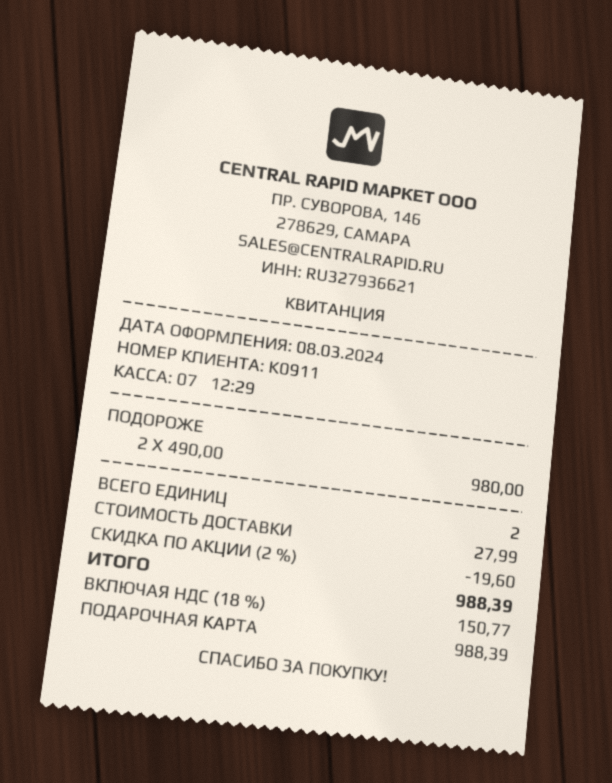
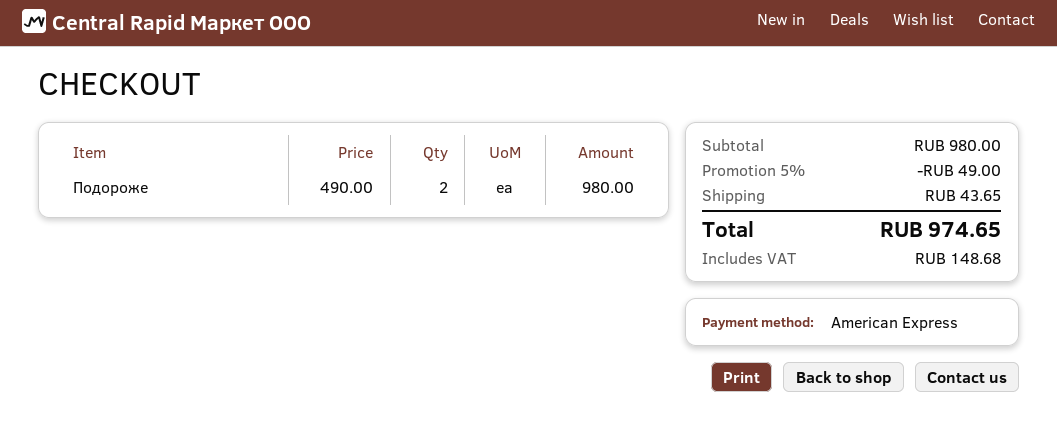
payment method: gift card -> American Express
discount: 2% = 19.60 -> 5% = 49.00
shipping: 27.99 -> 43.65
tax: 150.77 -> 148.68
total: 988.39 -> 974.65

